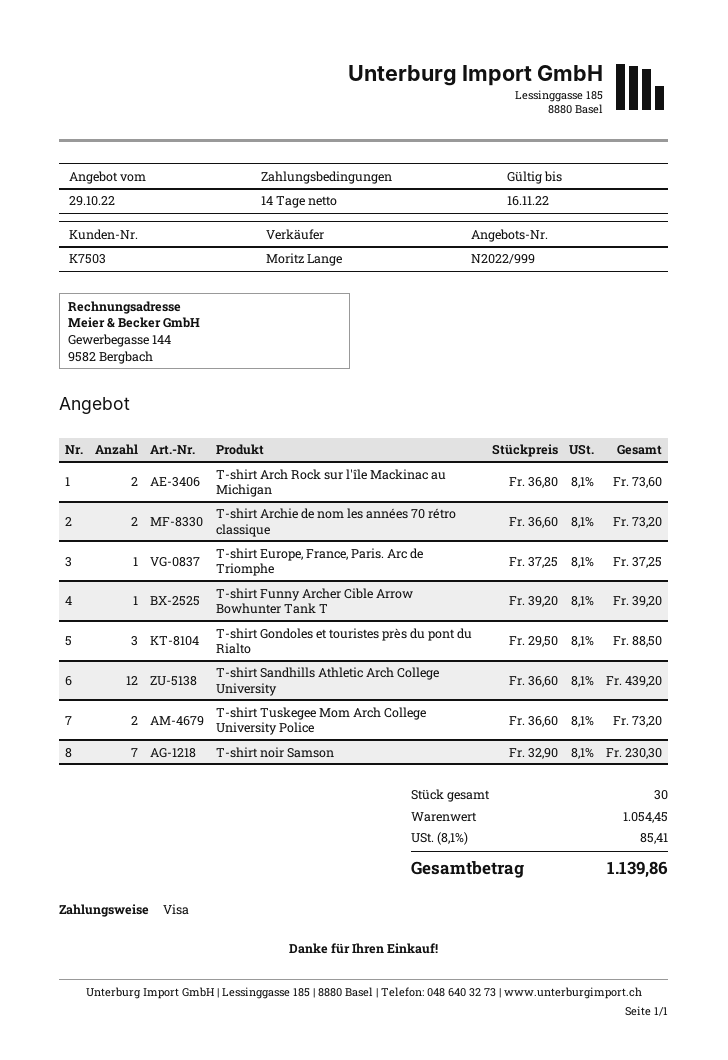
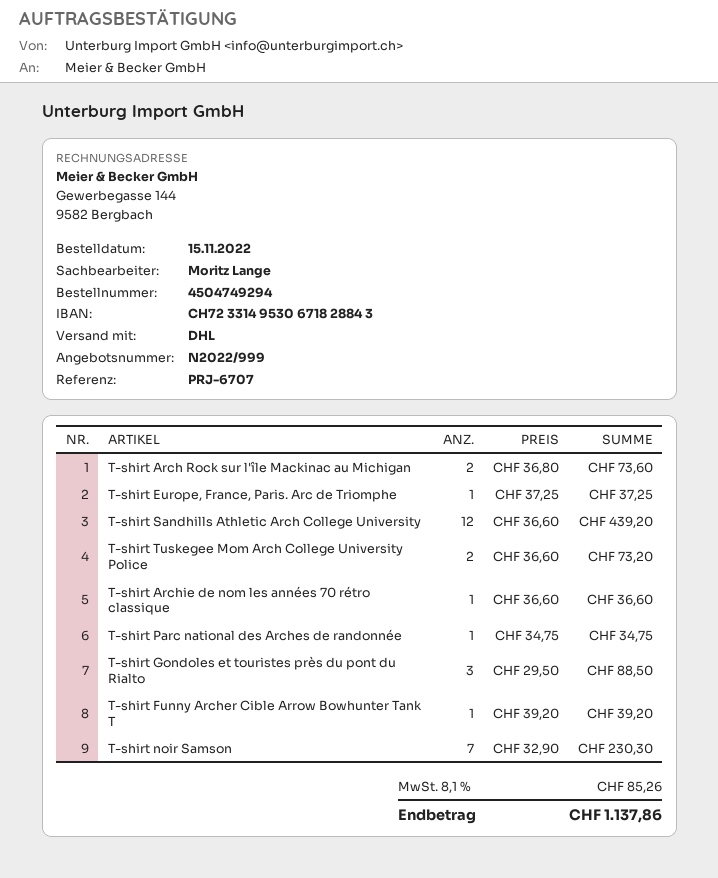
T-shirt Archie de nom les années 70 rétro classique: 2 x 36.60 = 73.20 -> 1 x 36.60 = 36.60
T-shirt Parc national des Arches de randonnée: none -> 1 x 34.75 = 34.75
tax: 8.1% = 85.41 -> 8.1% = 85.26
total: 1139.86 -> 1137.86

